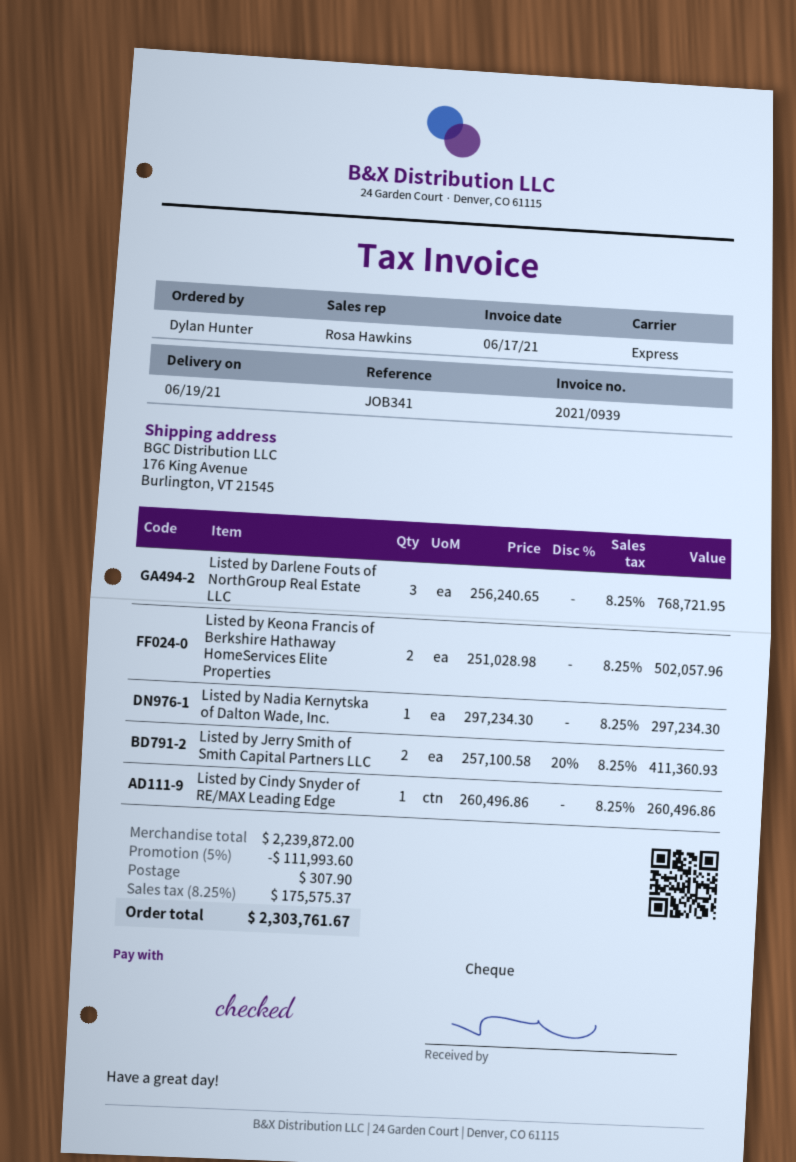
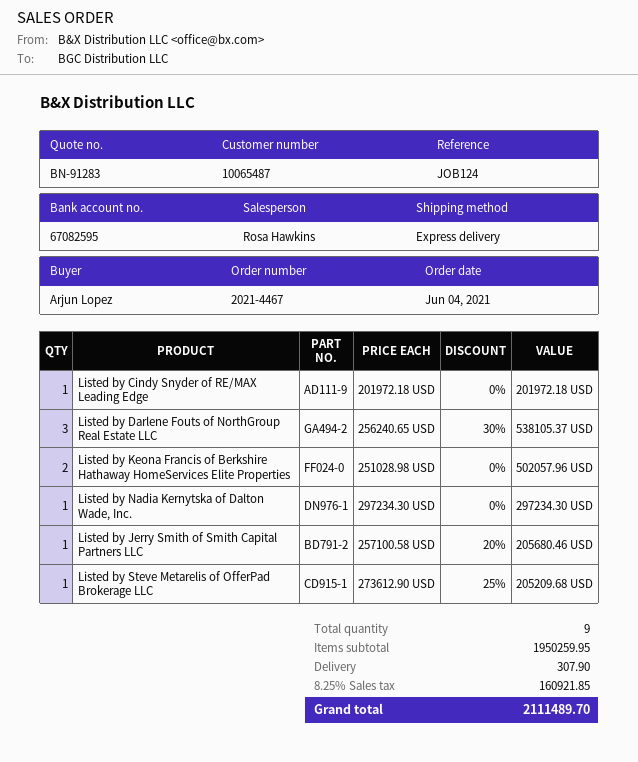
reference: JOB341 -> JOB124
ordered by: Dylan Hunter -> Arjun Lopez
Listed by Darlene Fouts of NorthGroup Real Estate LLC: 3 x 256240.65 = 768721.95 -> 3 x 256240.65 - 30% = 538105.37
Listed by Jerry Smith of Smith Capital Partners LLC: 2 x 257100.58 - 20% = 411360.93 -> 1 x 257100.58 - 20% = 205680.46
Listed by Cindy Snyder of RE/MAX Leading Edge: 1 x 260496.86 = 260496.86 -> 1 x 201972.18 = 201972.18
Listed by Steve Metarelis of OfferPad Brokerage LLC: none -> 1 x 273612.90 - 25% = 205209.68
subtotal: 2239872.00 -> 1950259.95
discount: 5% = 111993.60 -> none
tax: 8.25% = 175575.37 -> 8.25% = 160921.85
total: 2303761.67 -> 2111489.70

